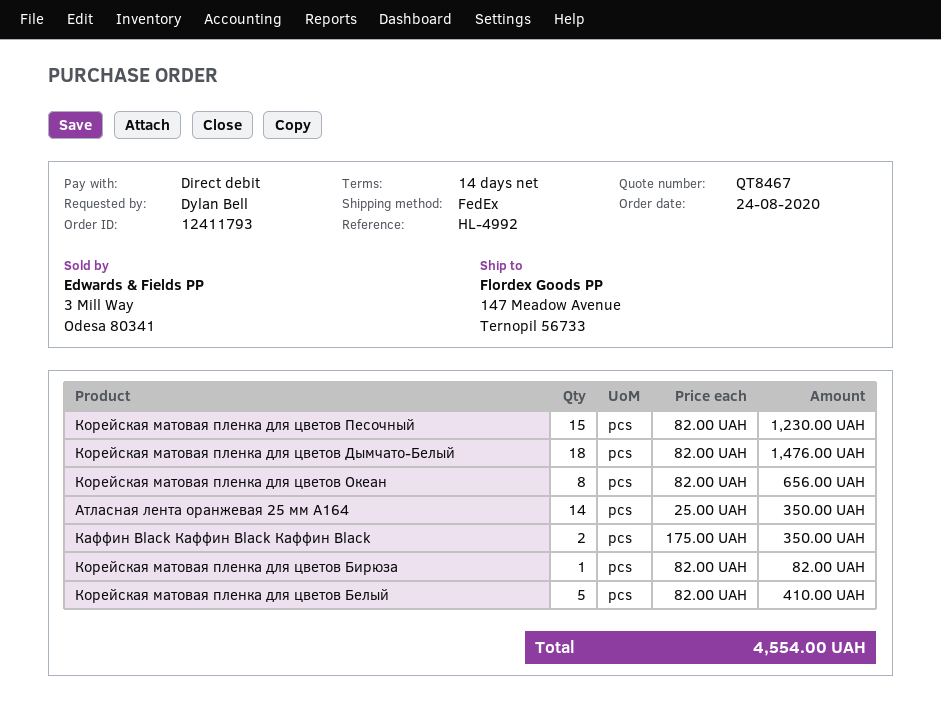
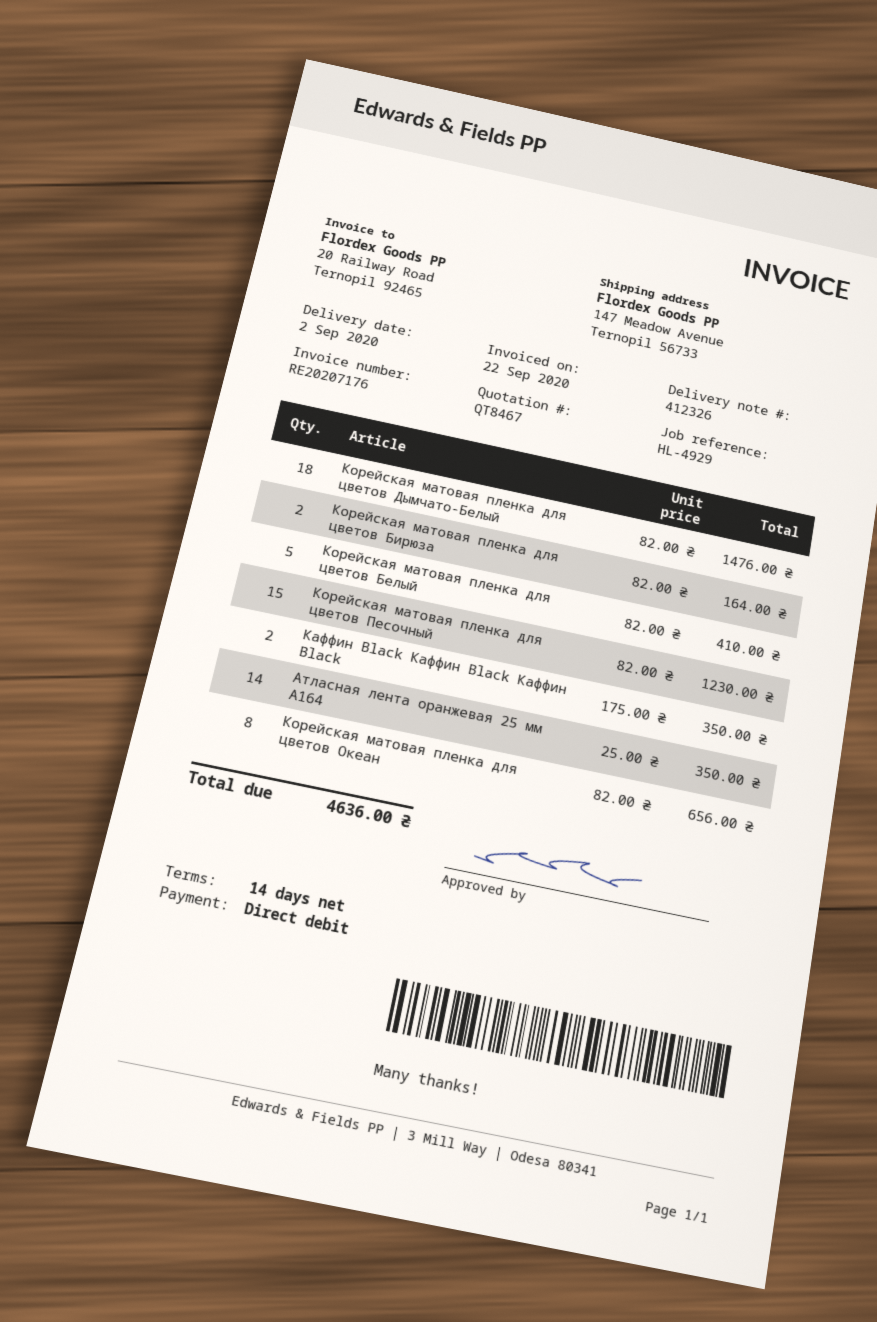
reference: HL-4992 -> HL-4929
Корейская матовая пленка для цветов Бирюза: 1 x 82.00 = 82.00 -> 2 x 82.00 = 164.00
total: 4554.00 -> 4636.00

